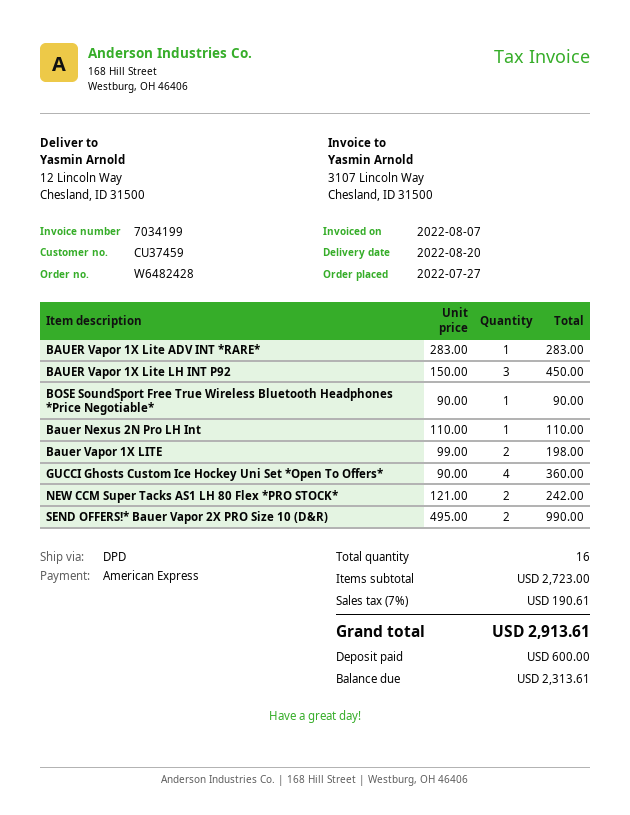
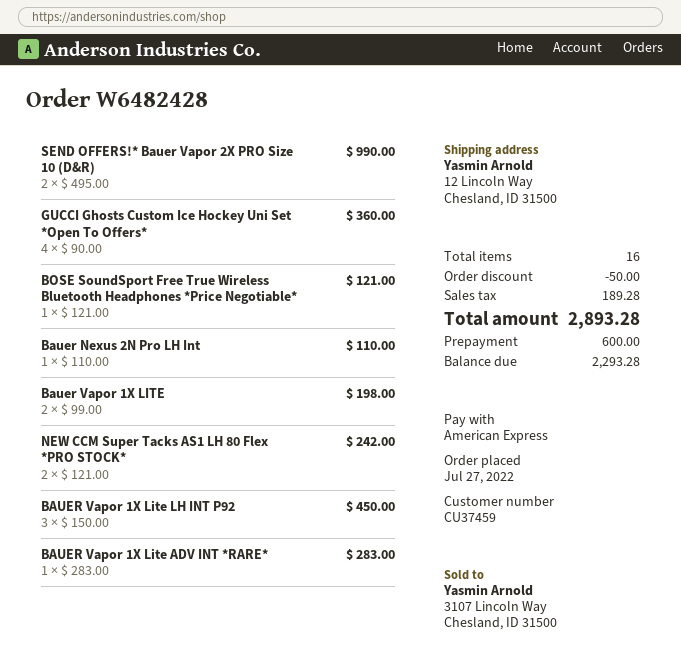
BOSE SoundSport Free True Wireless Bluetooth Headphones *Price Negotiable*: 1 x 90.00 = 90.00 -> 1 x 121.00 = 121.00
discount: none -> 50.00
tax: 190.61 -> 189.28
total: 2913.61 -> 2893.28
balance: 2313.61 -> 2293.28

